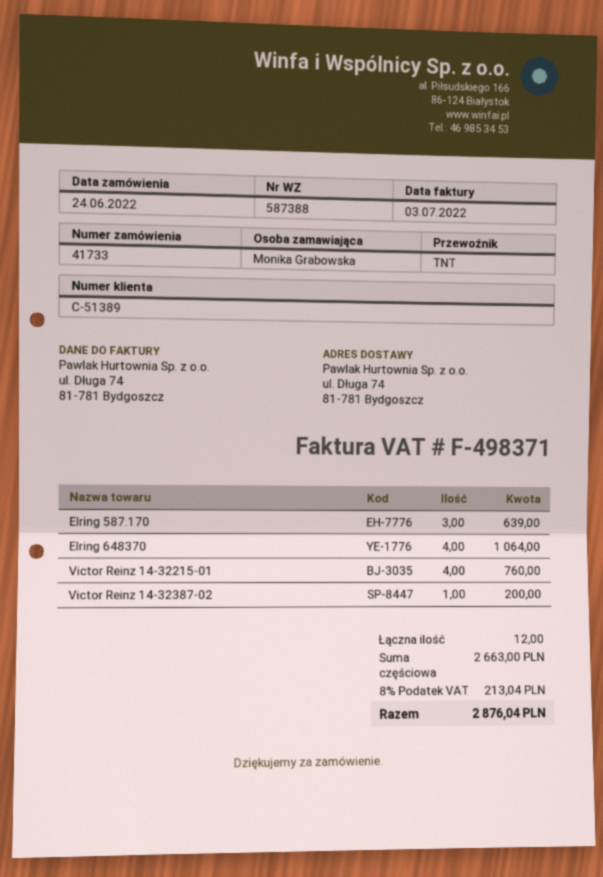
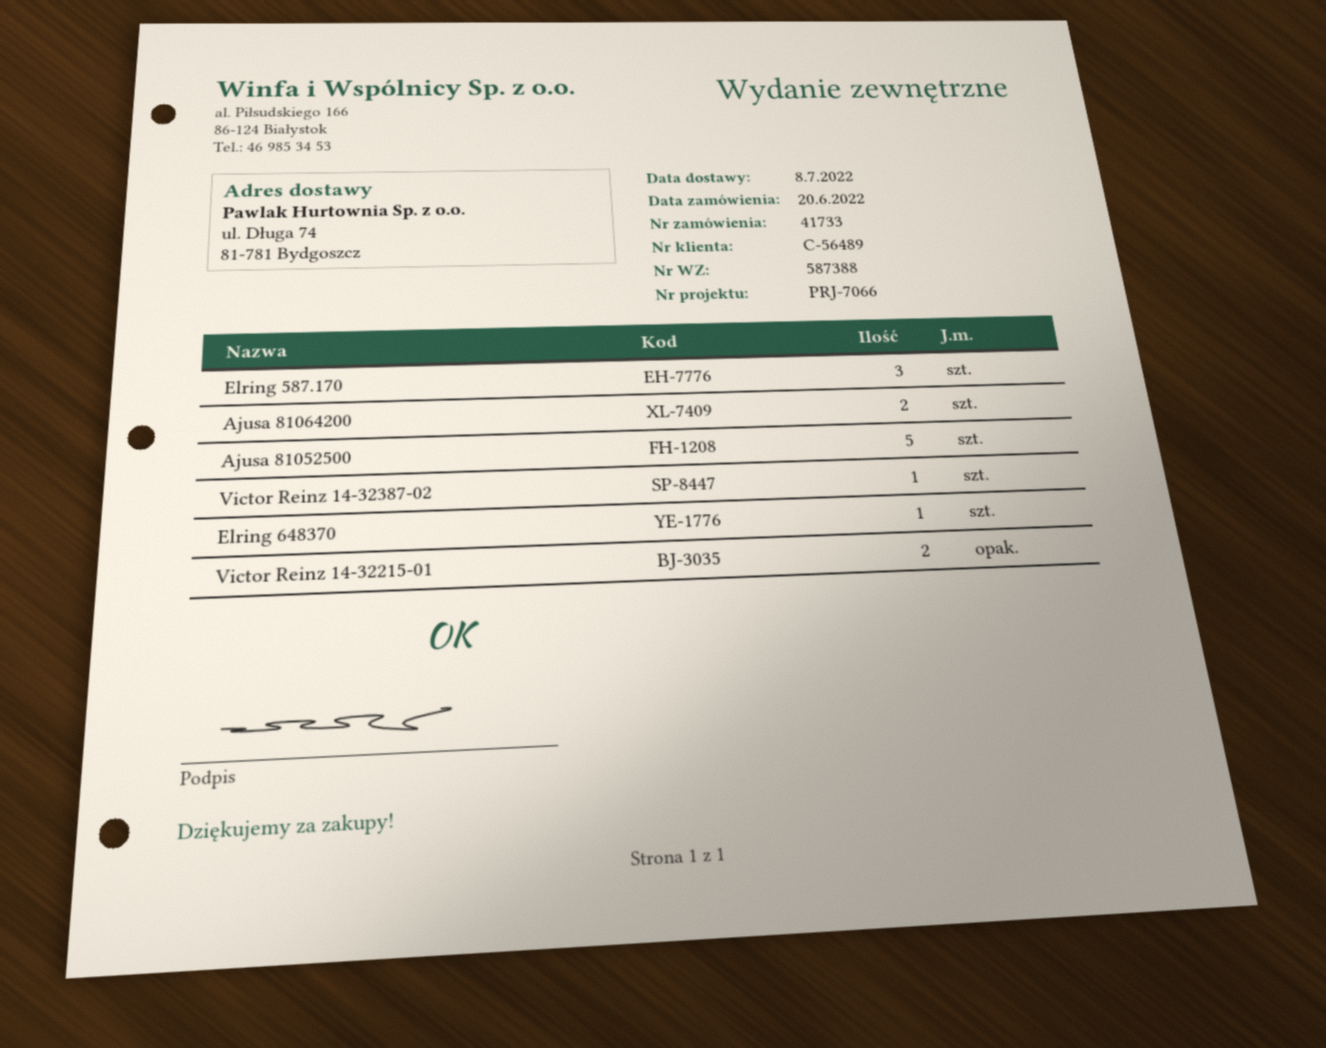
order date: 2022-06-24 -> 2022-06-20
customer number: C-51389 -> C-56489
Elring 648370: 4 -> 1
Victor Reinz 14-32215-01: 4 -> 2
Ajusa 81064200: none -> 2
Ajusa 81052500: none -> 5

